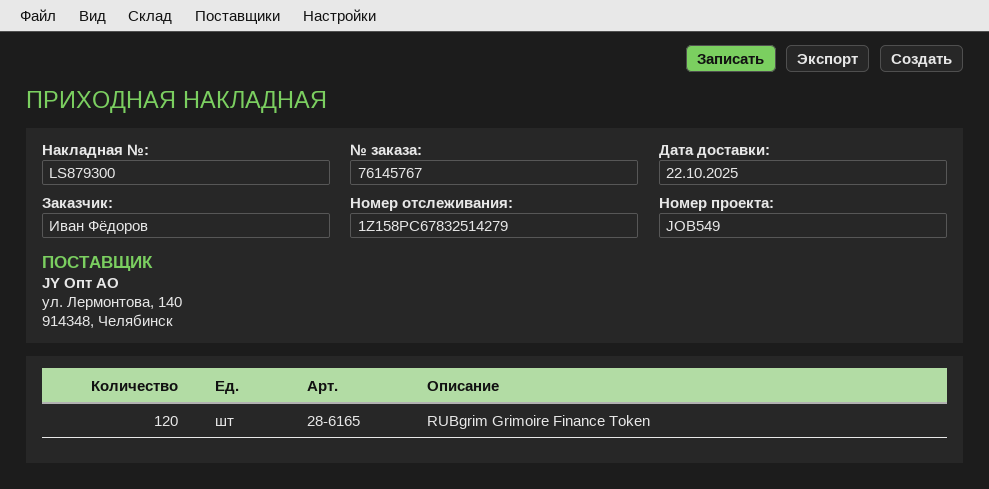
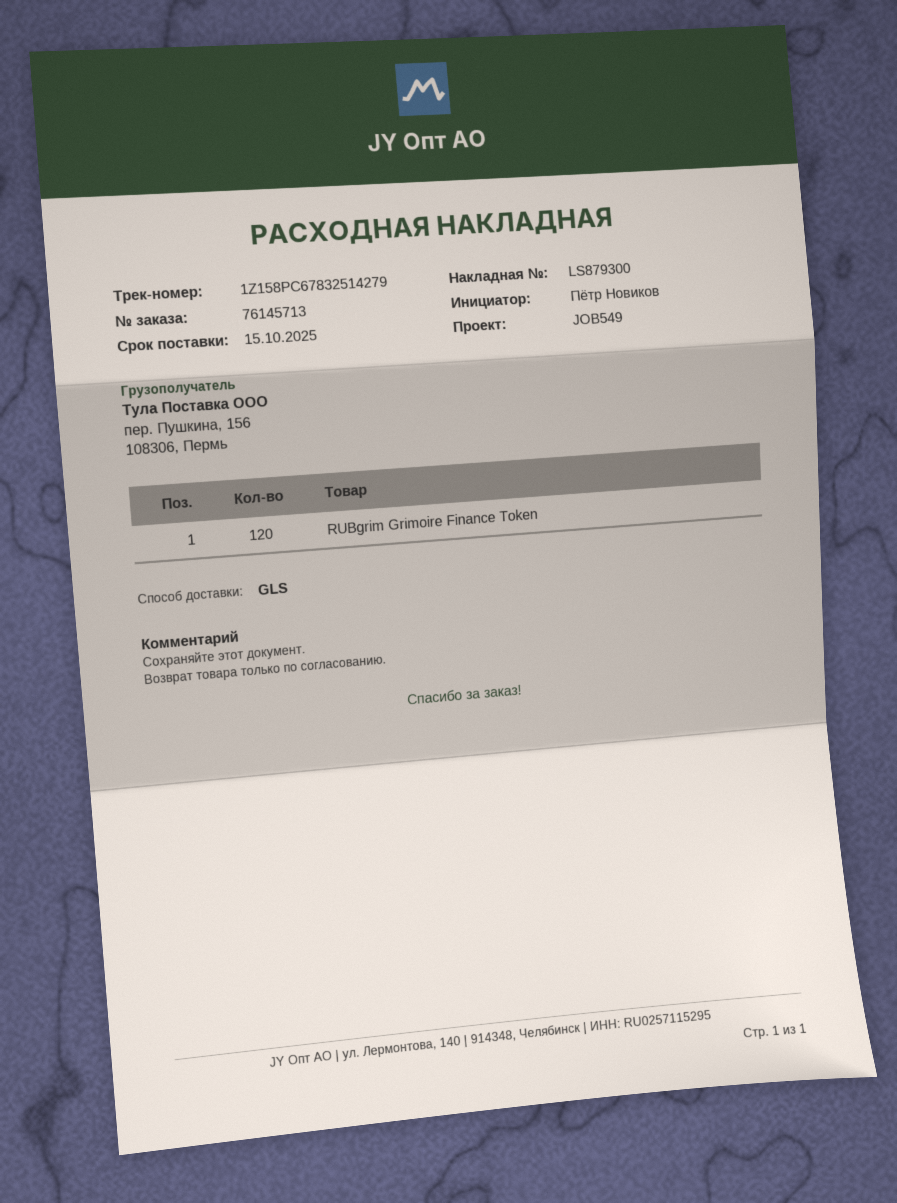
order number: 76145767 -> 76145713
delivery date: 2025-10-22 -> 2025-10-15
ordered by: Иван Фёдоров -> Пётр Новиков

